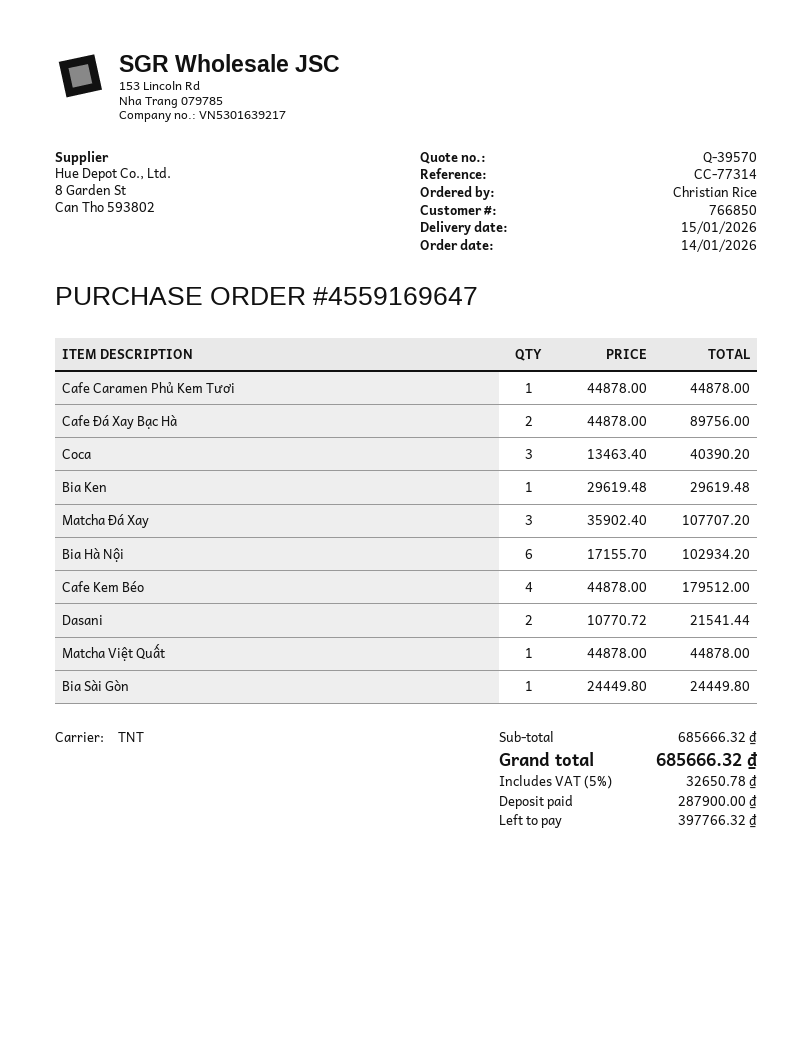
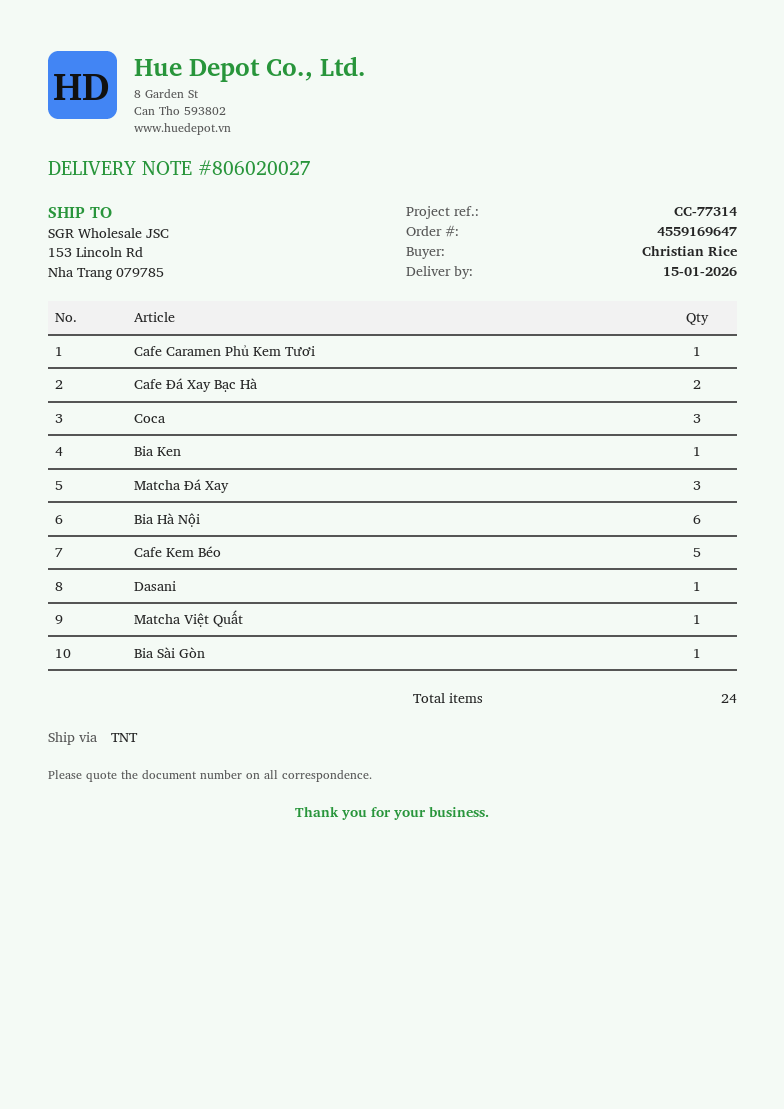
Cafe Kem Béo: 4 -> 5
Dasani: 2 -> 1

